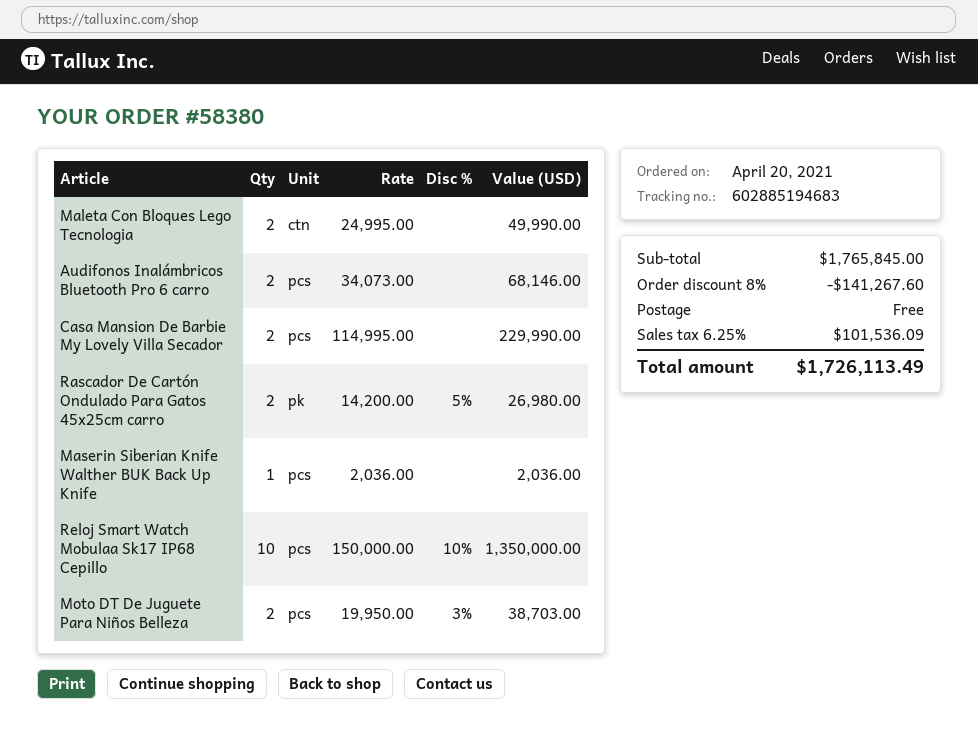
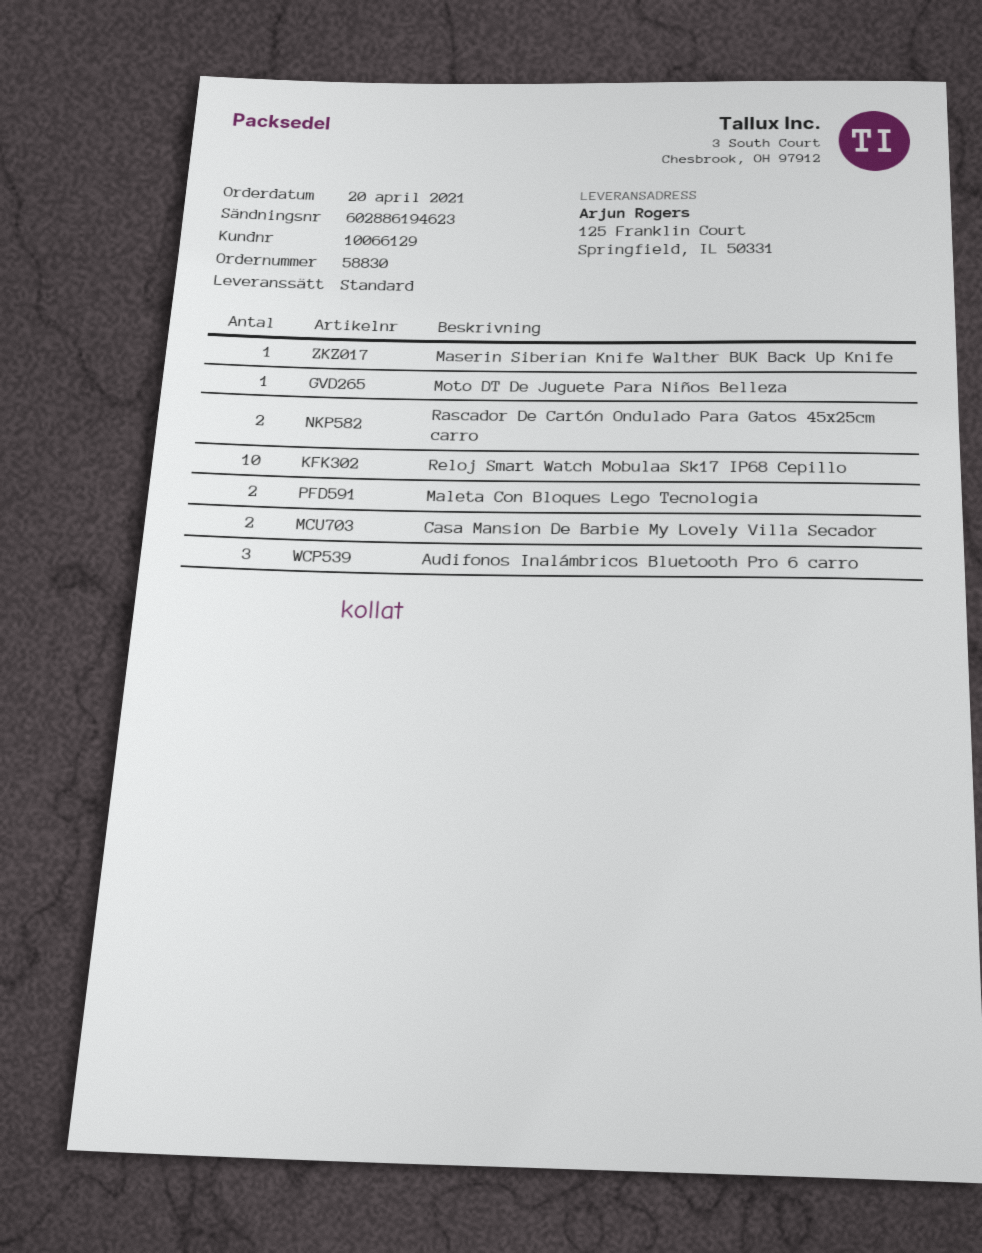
order number: 58380 -> 58830
tracking number: 602885194683 -> 602886194623
Audifonos Inalámbricos Bluetooth Pro 6 carro: 2 -> 3
Moto DT De Juguete Para Niños Belleza: 2 -> 1

